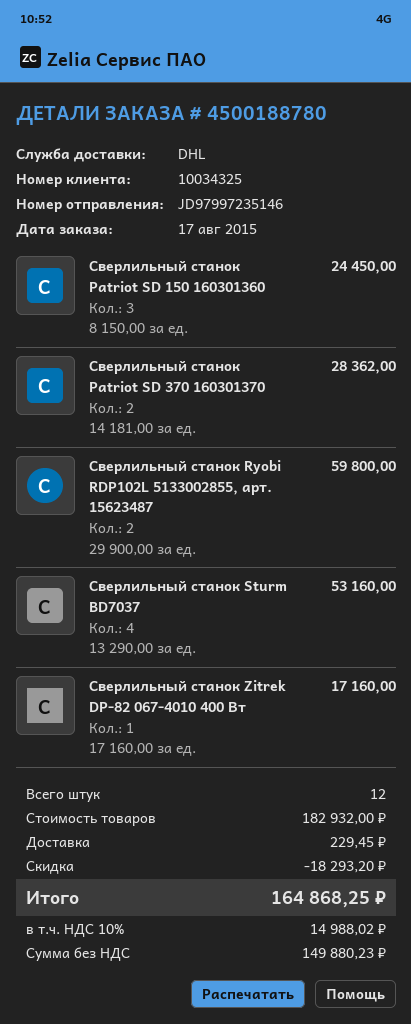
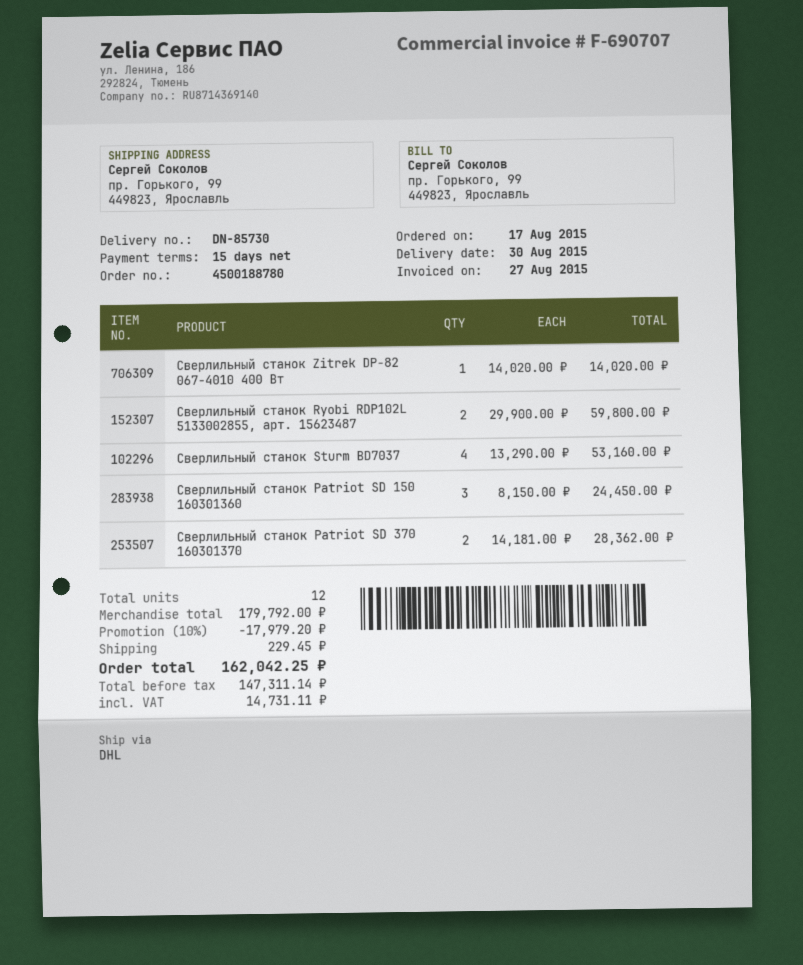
Сверлильный станок Zitrek DP-82 067-4010 400 Вт: 1 x 17160.00 = 17160.00 -> 1 x 14020.00 = 14020.00
subtotal: 182932.00 -> 179792.00
discount: 18293.20 -> 17979.20
net: 149880.23 -> 147311.14
tax: 14988.02 -> 14731.11
total: 164868.25 -> 162042.25

